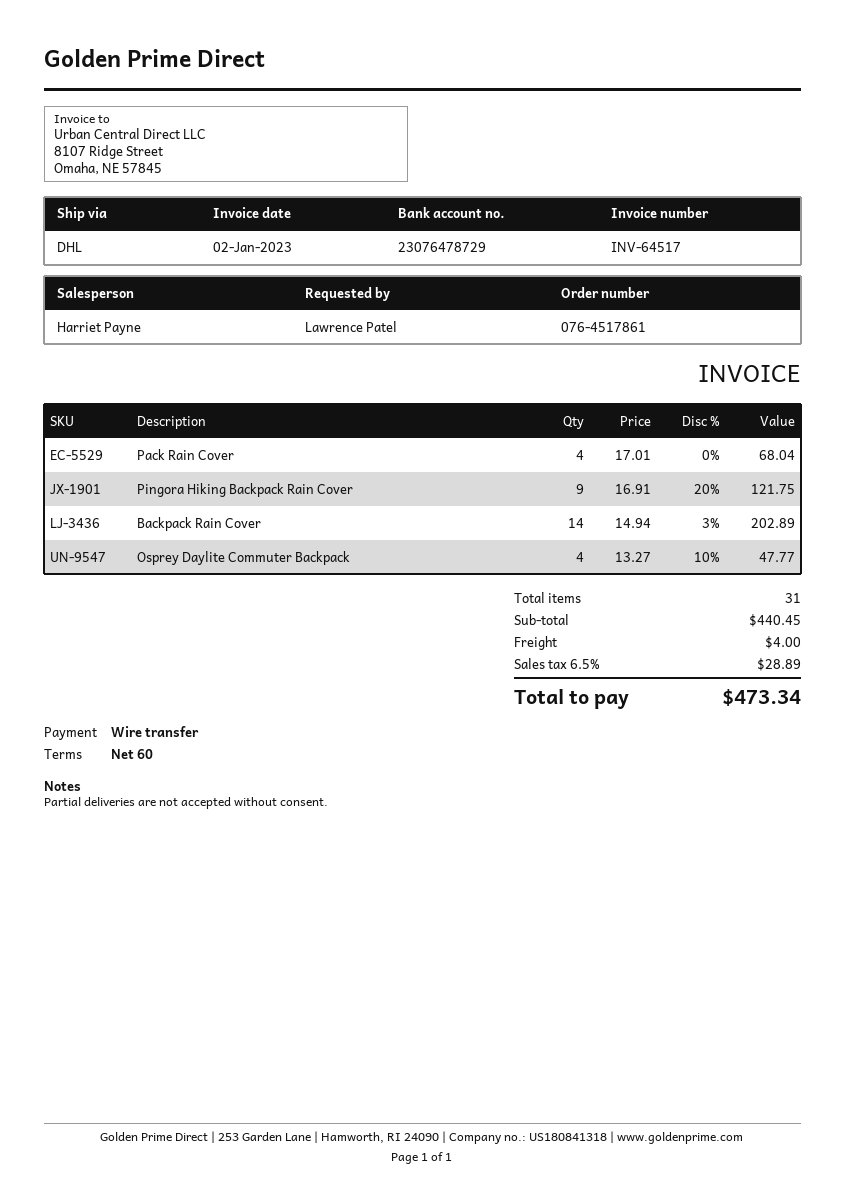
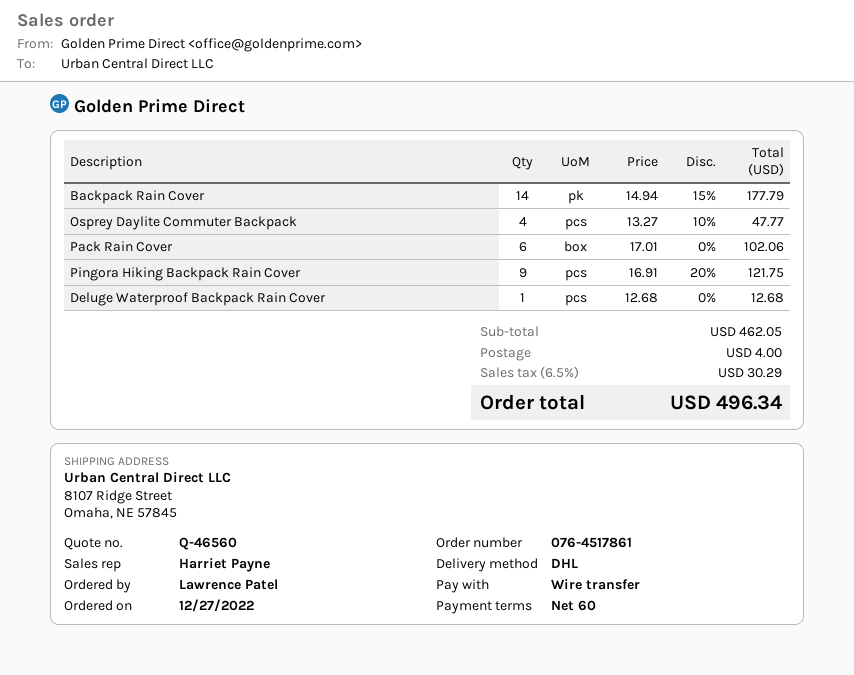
Pack Rain Cover: 4 x 17.01 = 68.04 -> 6 x 17.01 = 102.06
Backpack Rain Cover: 14 x 14.94 - 3% = 202.89 -> 14 x 14.94 - 15% = 177.79
Deluge Waterproof Backpack Rain Cover: none -> 1 x 12.68 = 12.68
subtotal: 440.45 -> 462.05
tax: 6.5% = 28.89 -> 6.5% = 30.29
total: 473.34 -> 496.34

